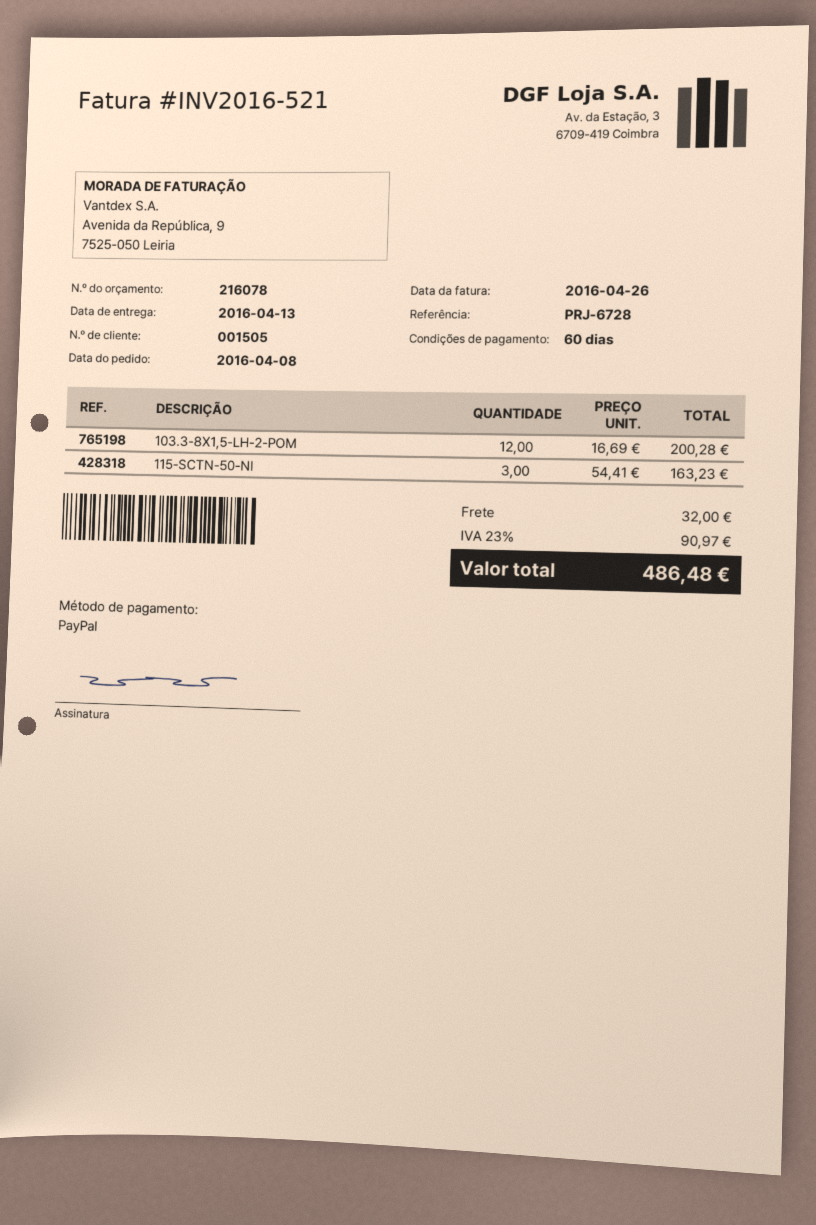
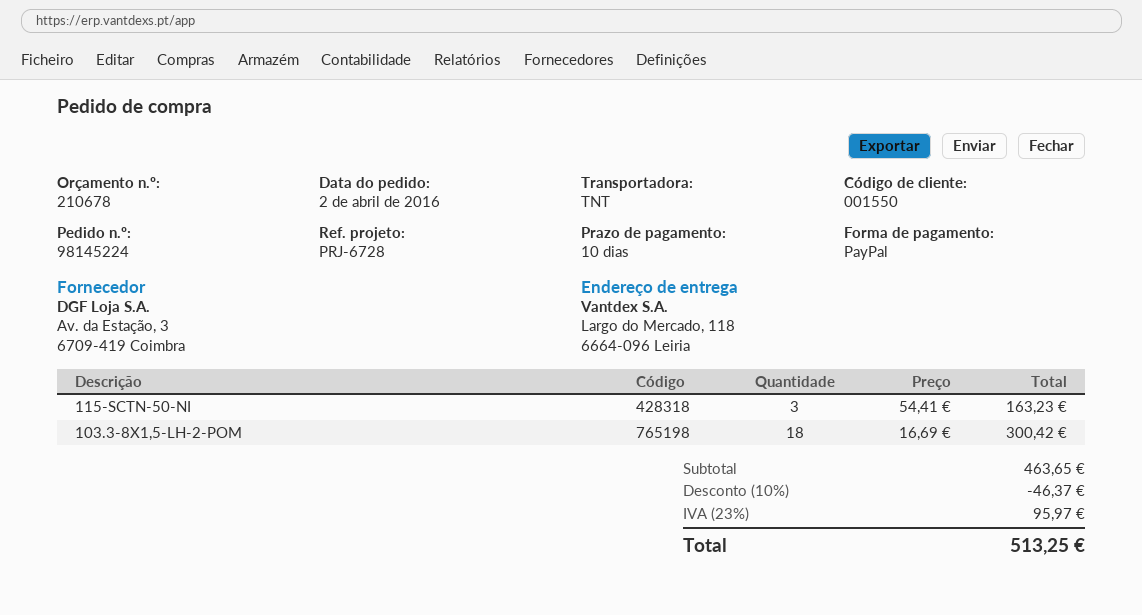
quote number: 216078 -> 210678
order date: 2016-04-08 -> 2016-04-02
payment terms: 60 days -> 10 days
customer number: 001505 -> 001550
103.3-8X1,5-LH-2-POM: 12 x 16.69 = 200.28 -> 18 x 16.69 = 300.42
discount: none -> 10% = 46.37
shipping: 32.00 -> none
tax: 23% = 90.97 -> 23% = 95.97
total: 486.48 -> 513.25

